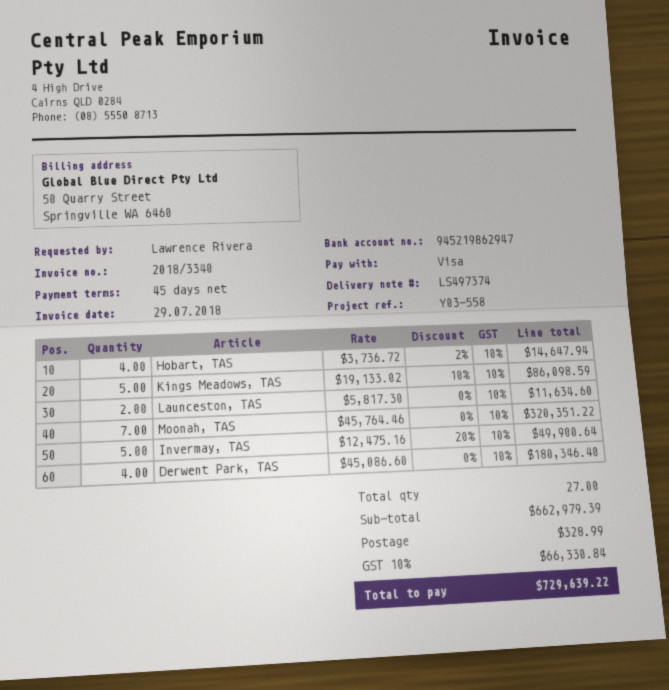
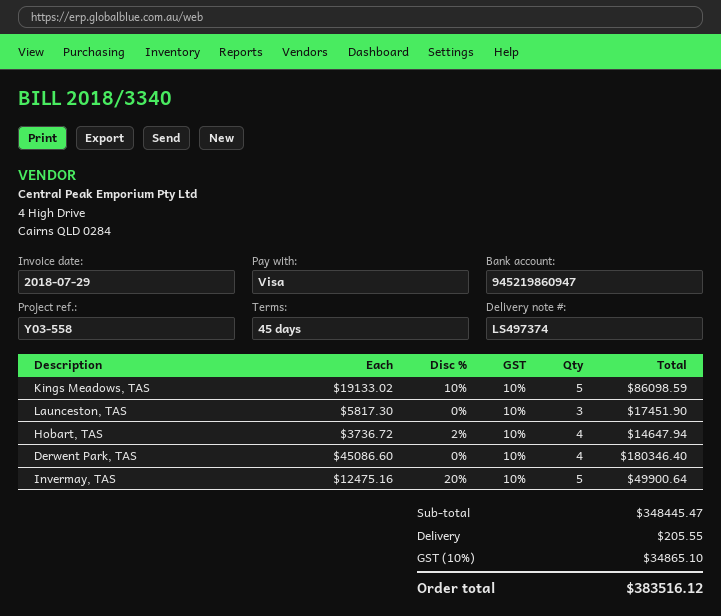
bank account: 945219862947 -> 945219860947
Launceston, TAS: 2 x 5817.30 = 11634.60 -> 3 x 5817.30 = 17451.90
Moonah, TAS: 7 x 45764.46 = 320351.22 -> none
subtotal: 662979.39 -> 348445.47
shipping: 328.99 -> 205.55
tax: 10% = 66330.84 -> 10% = 34865.10
total: 729639.22 -> 383516.12

